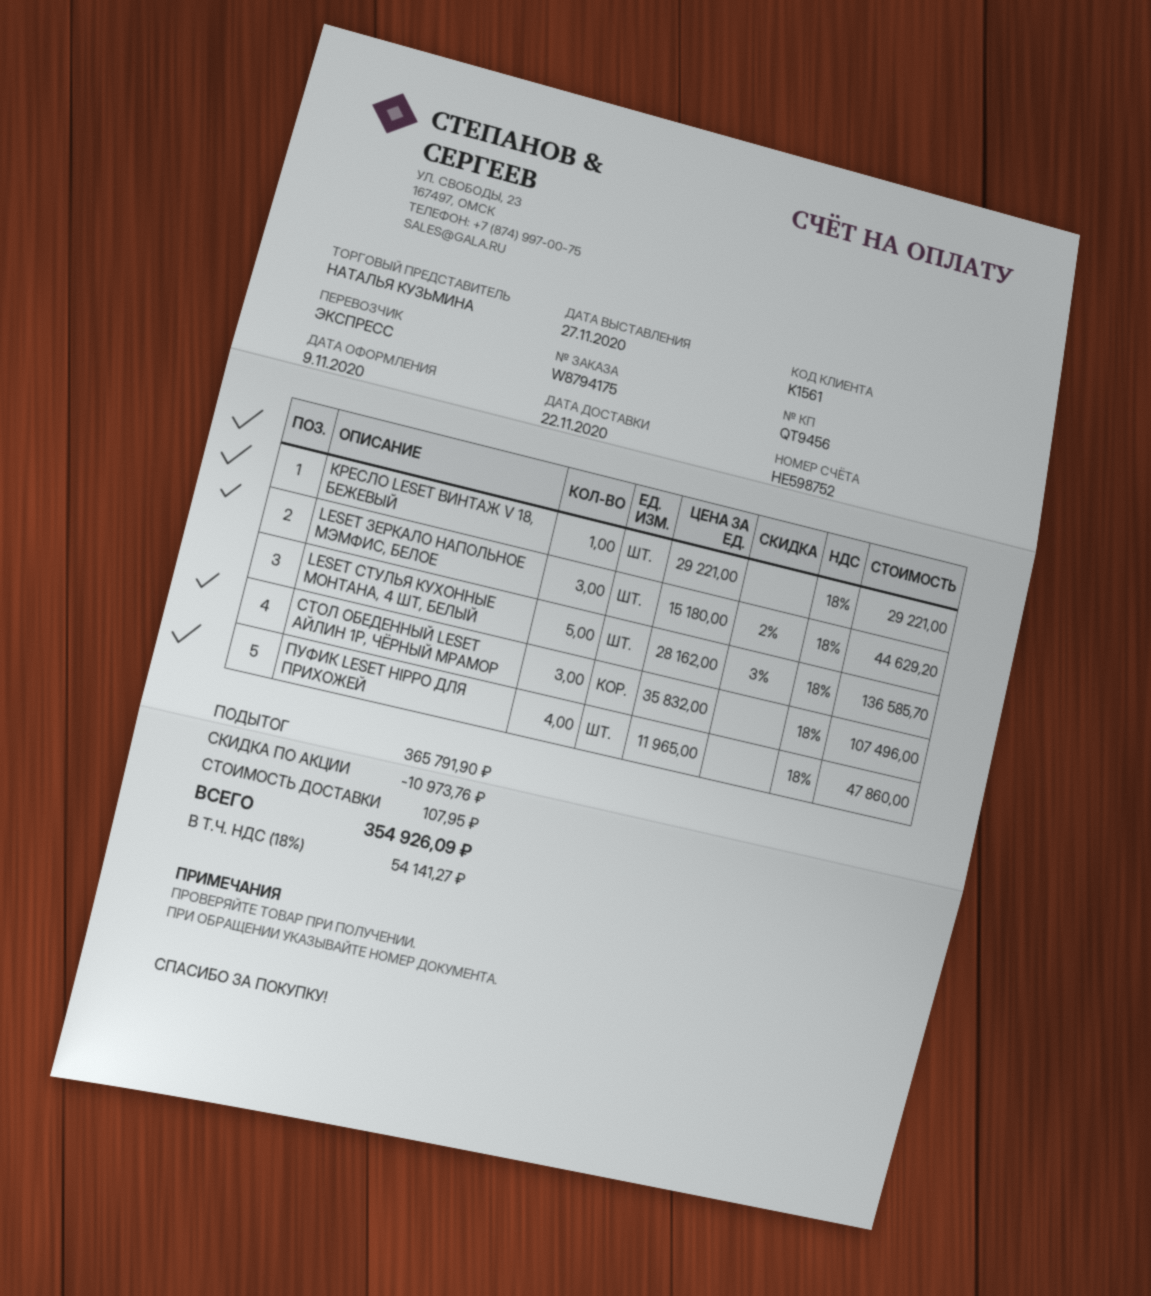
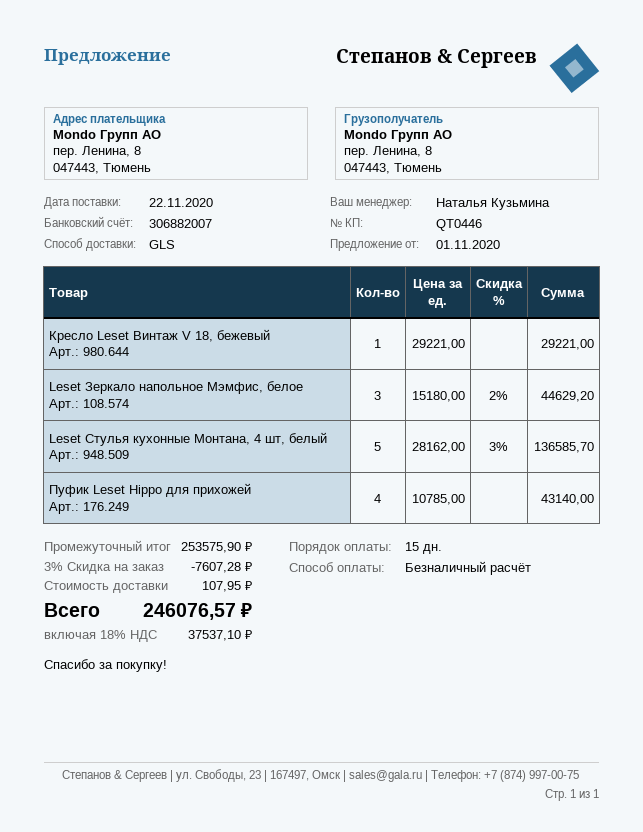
quote number: QT9456 -> QT0446
shipping method: express -> GLS
СТОЛ ОБЕДЕННЫЙ LESET АЙЛИН 1Р, ЧЁРНЫЙ МРАМОР: 3 x 35832.00 = 107496.00 -> none
ПУФИК LESET HIPPO ДЛЯ ПРИХОЖЕЙ: 4 x 11965.00 = 47860.00 -> 4 x 10785.00 = 43140.00
subtotal: 365791.90 -> 253575.90
discount: 10973.76 -> 7607.28
tax: 18% = 54141.27 -> 18% = 37537.10
total: 354926.09 -> 246076.57

